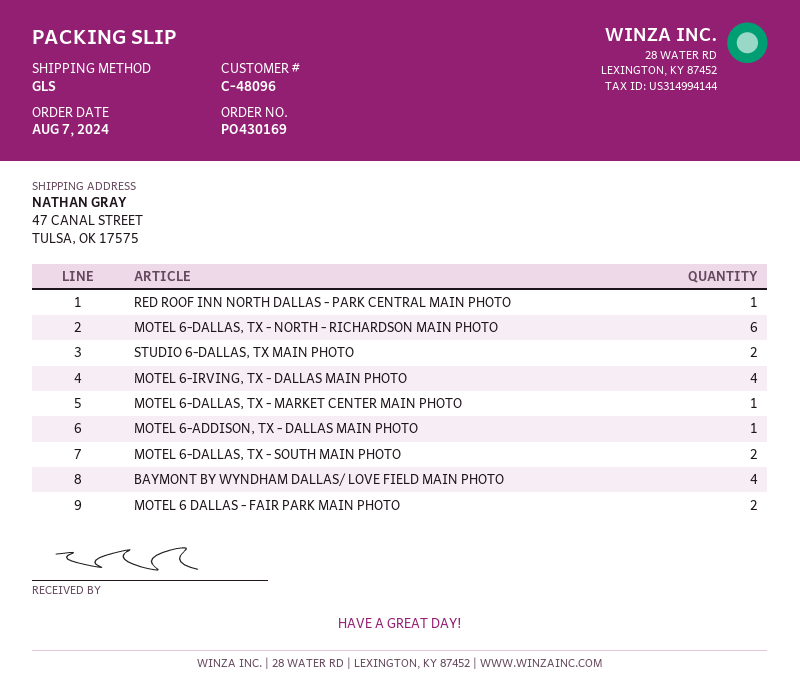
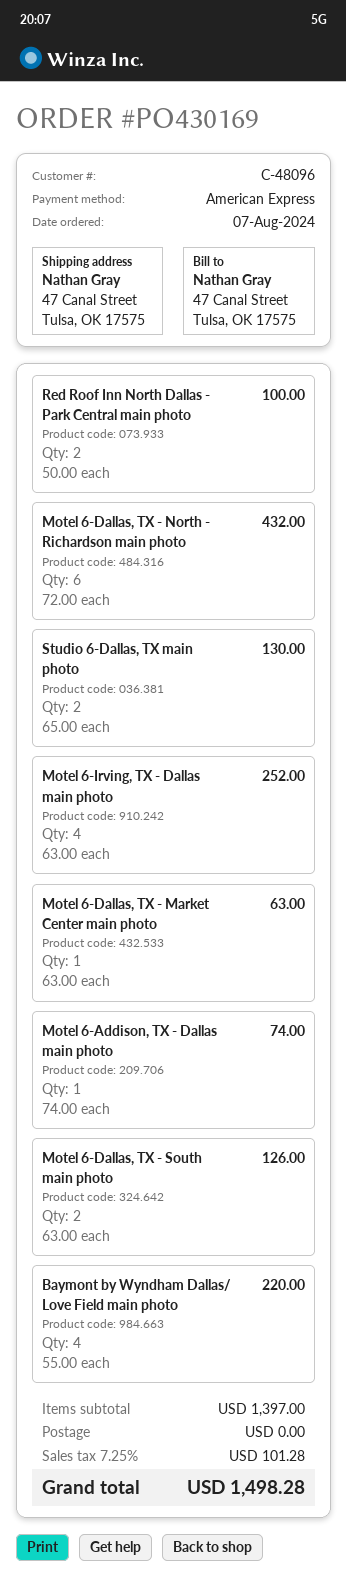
RED ROOF INN NORTH DALLAS - PARK CENTRAL MAIN PHOTO: 1 -> 2
MOTEL 6 DALLAS - FAIR PARK MAIN PHOTO: 2 -> none

